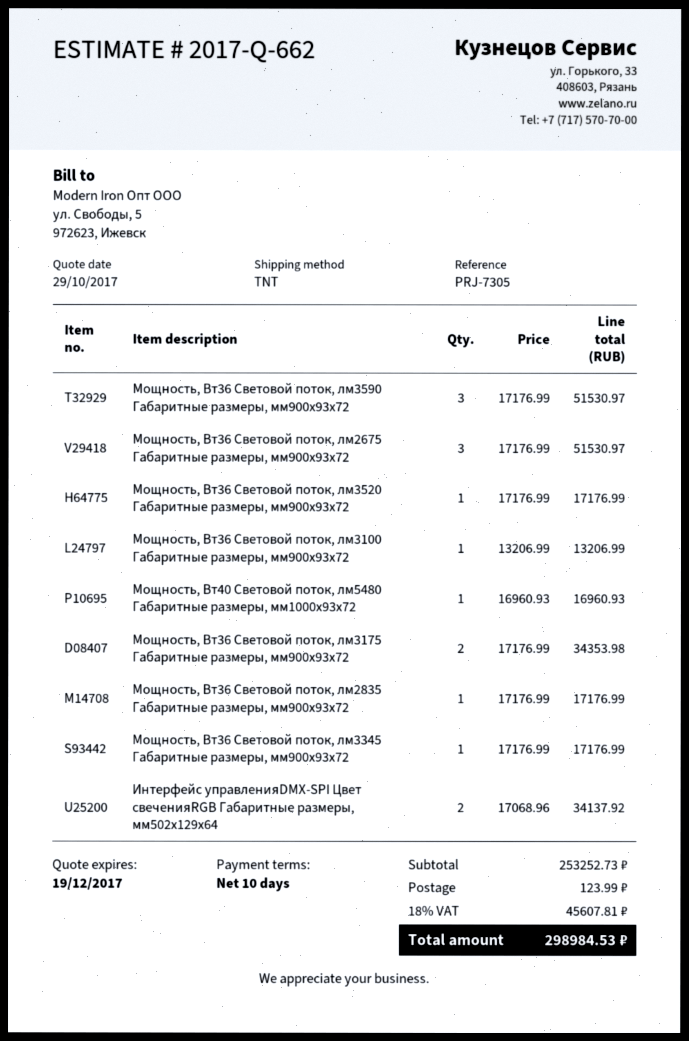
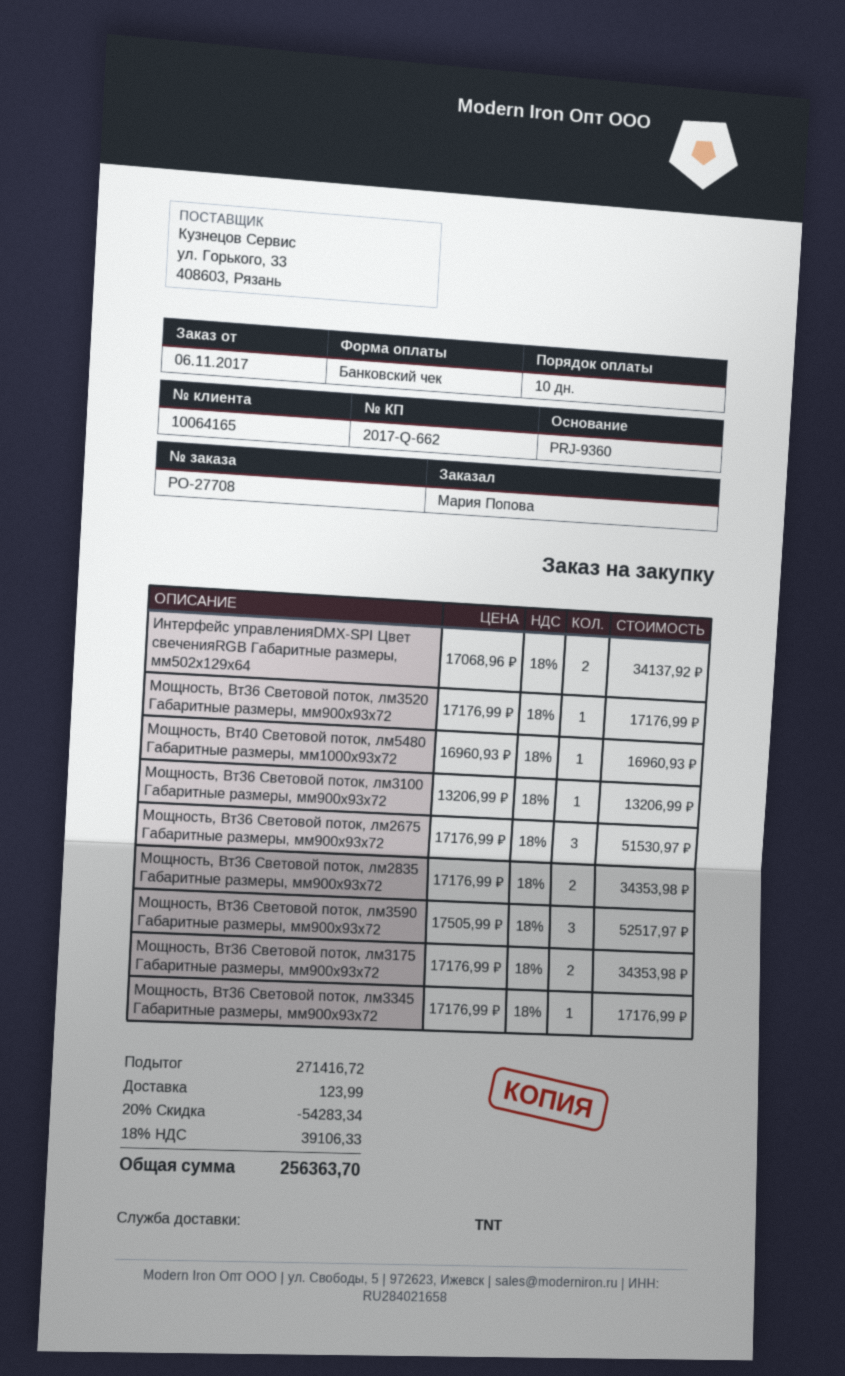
reference: PRJ-7305 -> PRJ-9360
Мощность, Вт36 Световой поток, лм3590 Габаритные размеры, мм900x93x72: 3 x 17176.99 = 51530.97 -> 3 x 17505.99 = 52517.97
Мощность, Вт36 Световой поток, лм2835 Габаритные размеры, мм900x93x72: 1 x 17176.99 = 17176.99 -> 2 x 17176.99 = 34353.98
subtotal: 253252.73 -> 271416.72
discount: none -> 20% = 54283.34
tax: 18% = 45607.81 -> 18% = 39106.33
total: 298984.53 -> 256363.70

